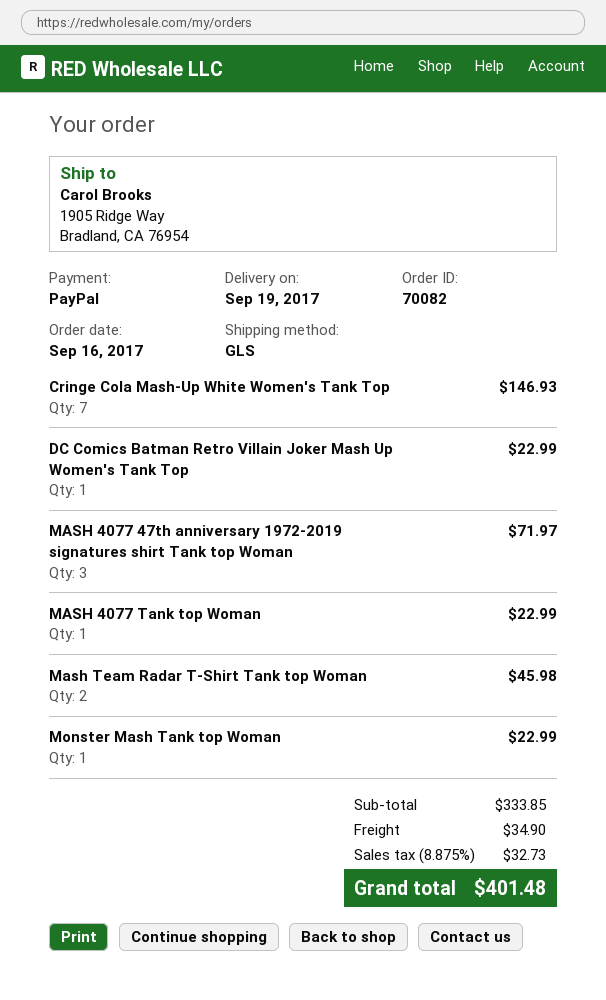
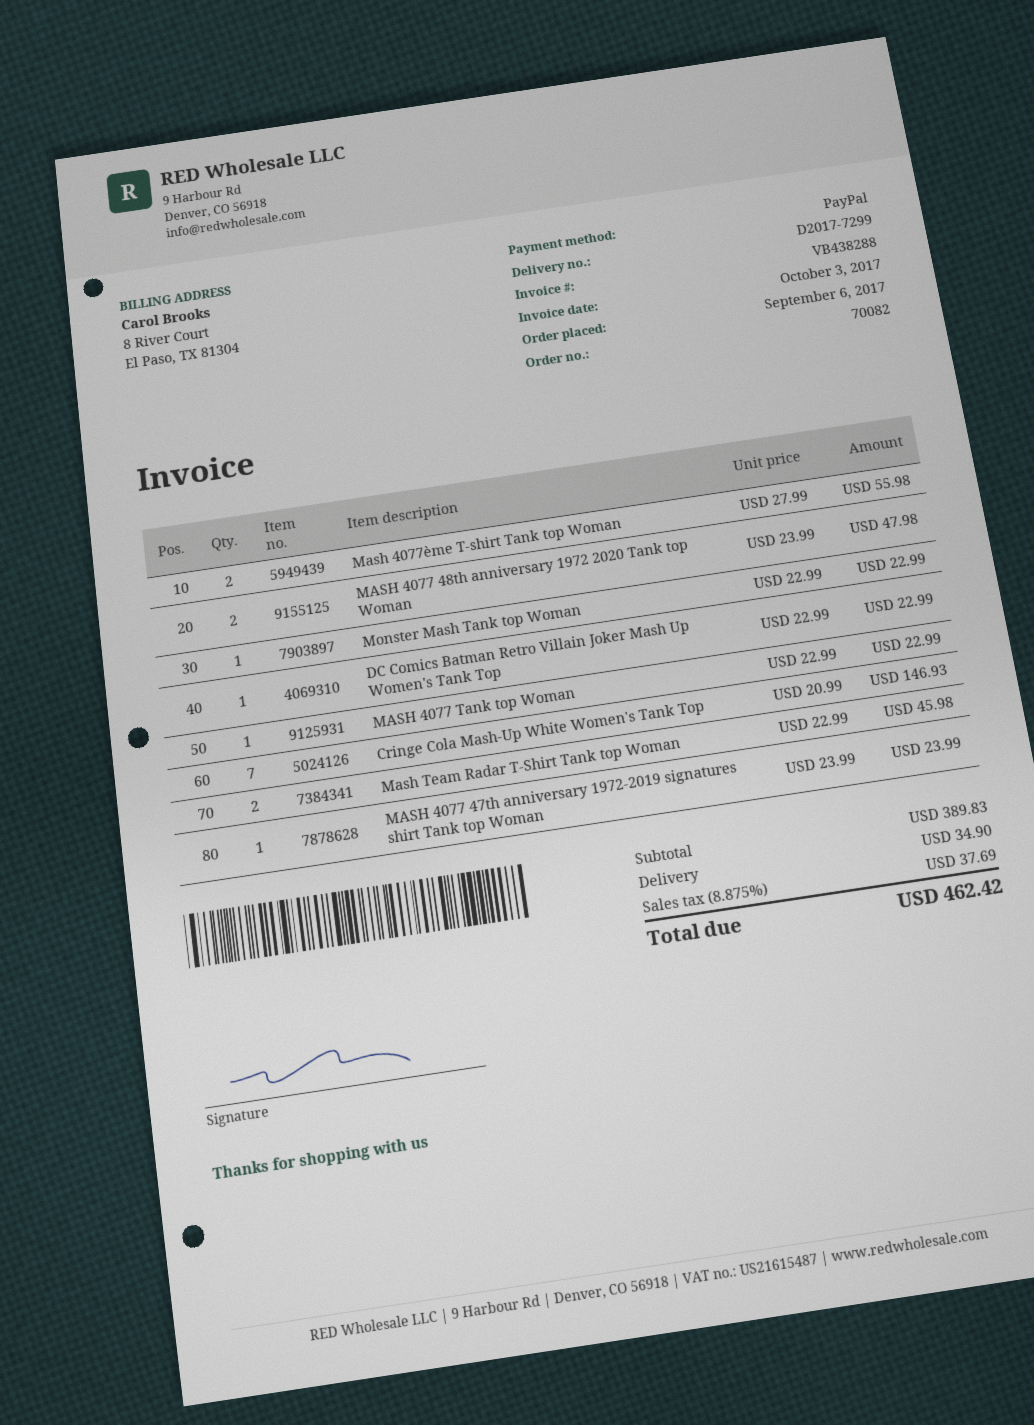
order date: 2017-09-16 -> 2017-09-06
MASH 4077 47th anniversary 1972-2019 signatures shirt Tank top Woman: 3 for 71.97 -> 1 for 23.99
Mash 4077ème T-shirt Tank top Woman: none -> 2 for 55.98
MASH 4077 48th anniversary 1972 2020 Tank top Woman: none -> 2 for 47.98
subtotal: 333.85 -> 389.83
tax: 8.875% = 32.73 -> 8.875% = 37.69
total: 401.48 -> 462.42

